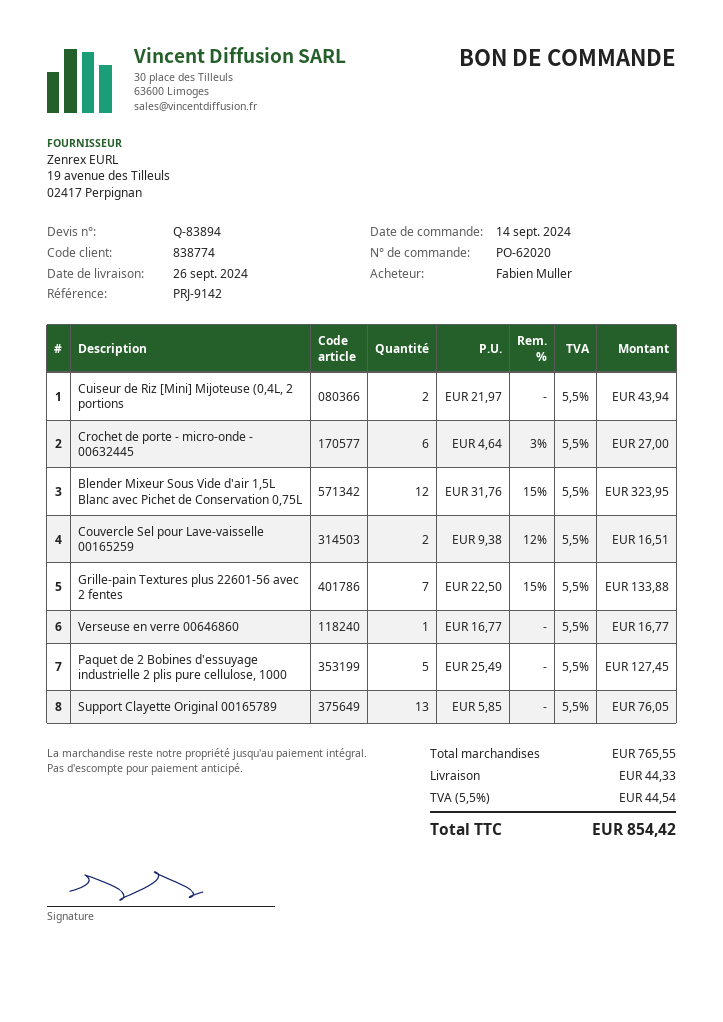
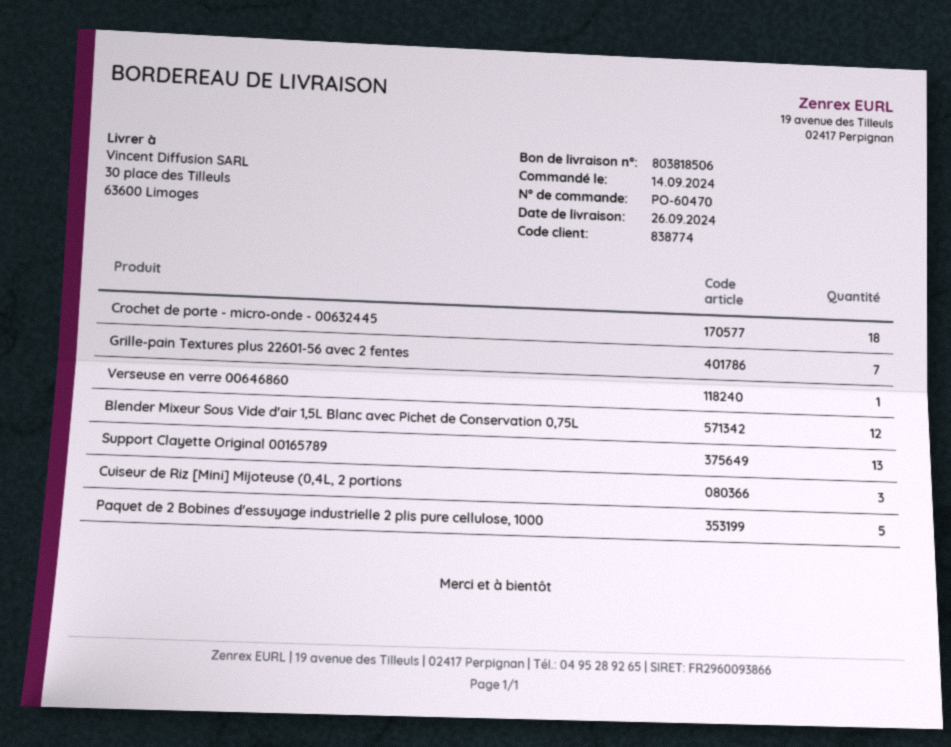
order number: PO-62020 -> PO-60470
Cuiseur de Riz [Mini] Mijoteuse (0,4L, 2 portions: 2 -> 3
Crochet de porte - micro-onde - 00632445: 6 -> 18
Couvercle Sel pour Lave-vaisselle 00165259: 2 -> none

